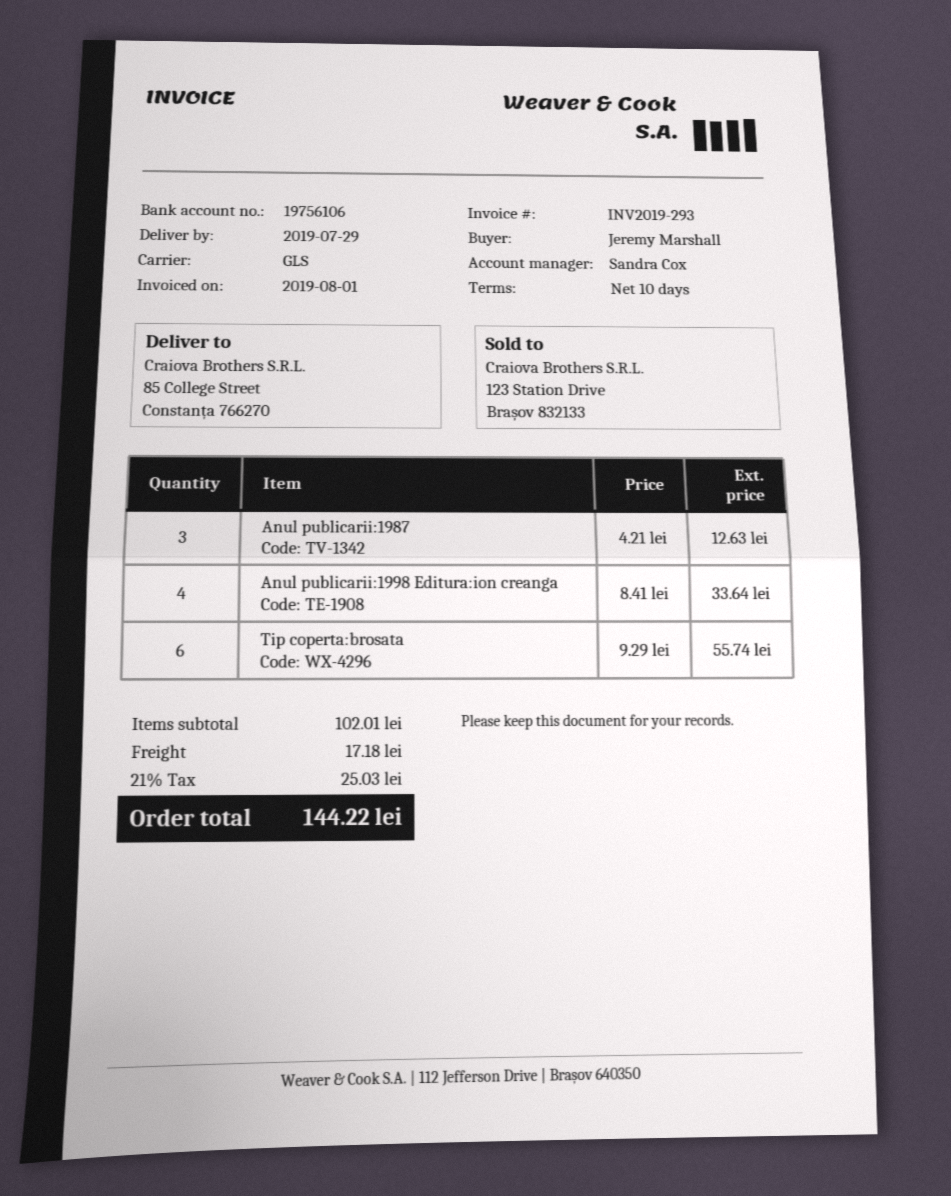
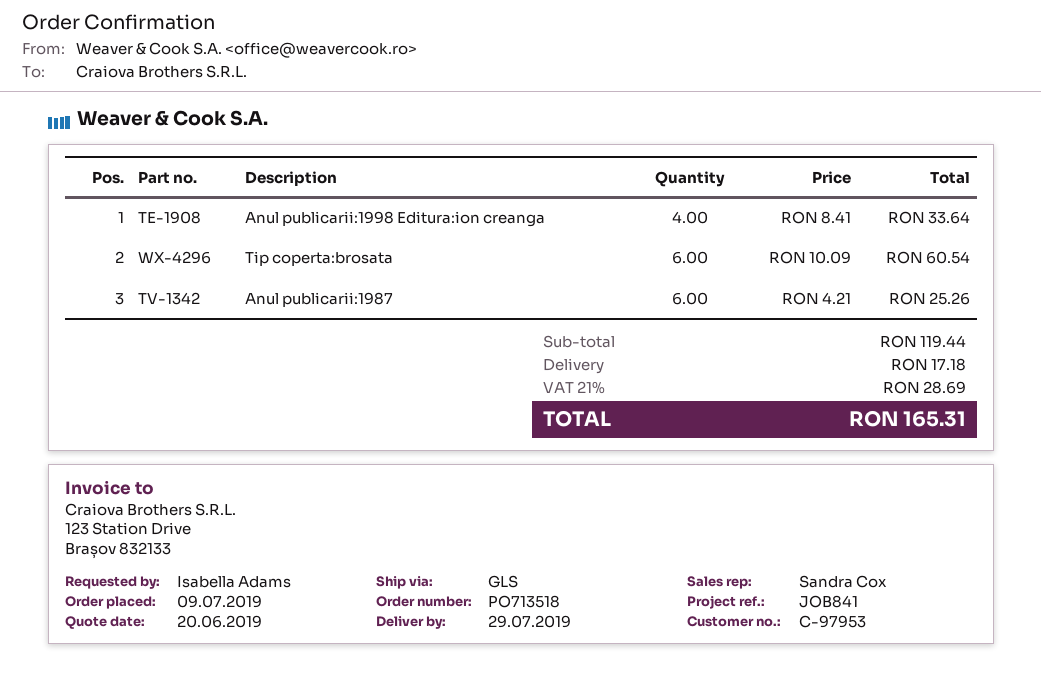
ordered by: Jeremy Marshall -> Isabella Adams
Anul publicarii:1987: 3 x 4.21 = 12.63 -> 6 x 4.21 = 25.26
Tip coperta:brosata: 6 x 9.29 = 55.74 -> 6 x 10.09 = 60.54
subtotal: 102.01 -> 119.44
tax: 21% = 25.03 -> 21% = 28.69
total: 144.22 -> 165.31

